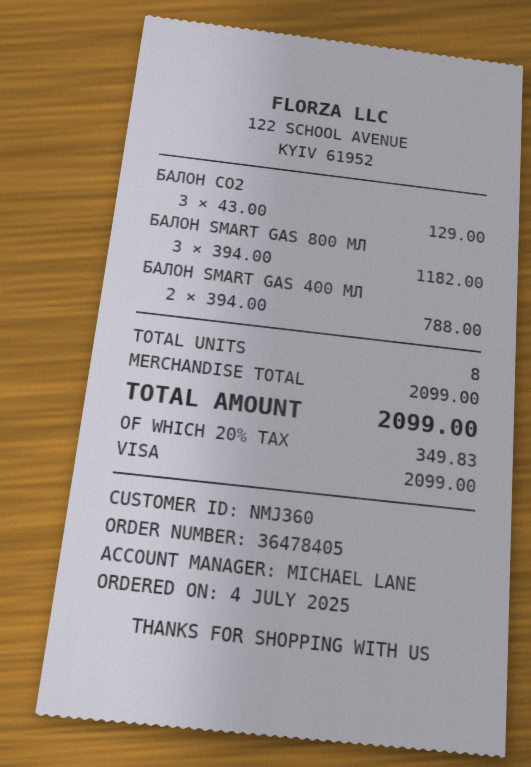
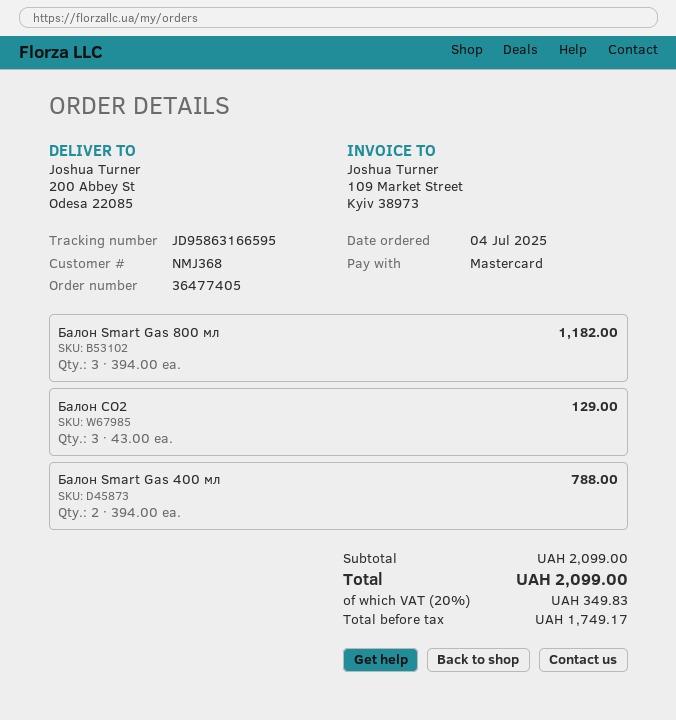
order number: 36478405 -> 36477405
customer number: NMJ360 -> NMJ368
payment method: Visa -> Mastercard

